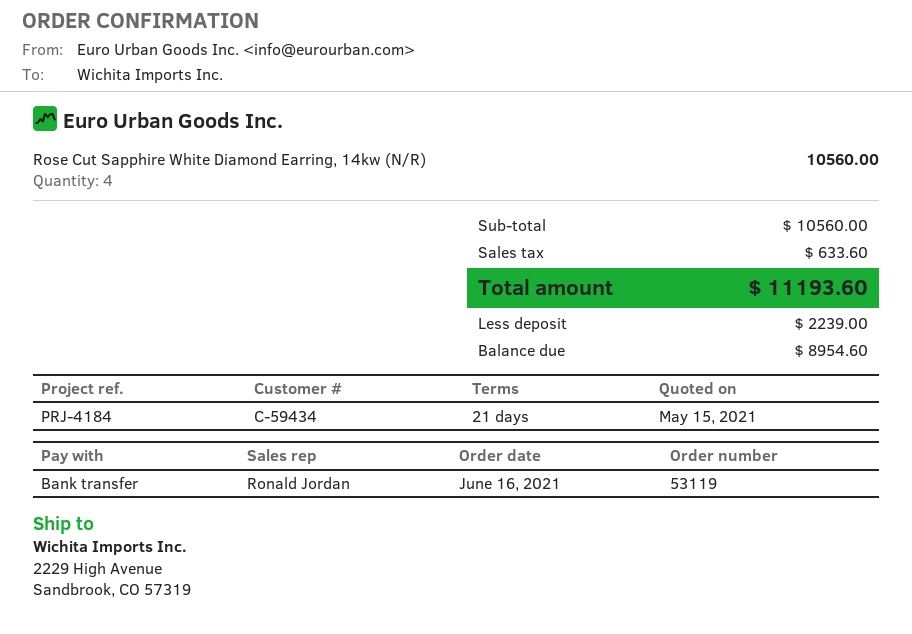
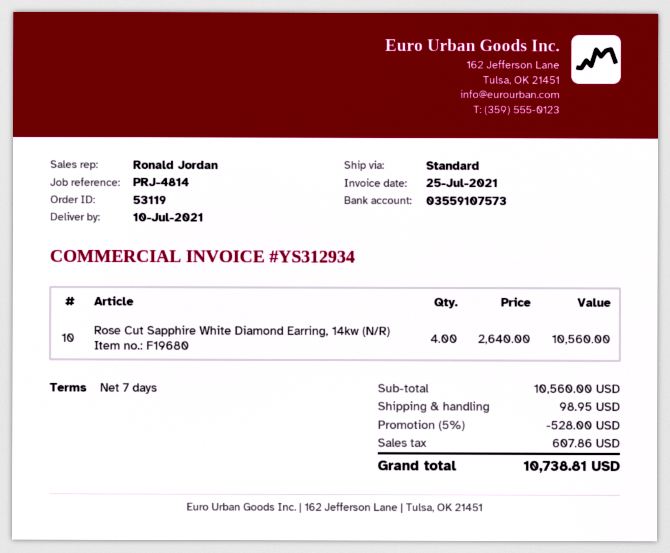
payment terms: 21 days -> 7 days
reference: PRJ-4184 -> PRJ-4814
discount: none -> 5% = 528.00
shipping: none -> 98.95
tax: 633.60 -> 607.86
total: 11193.60 -> 10738.81

